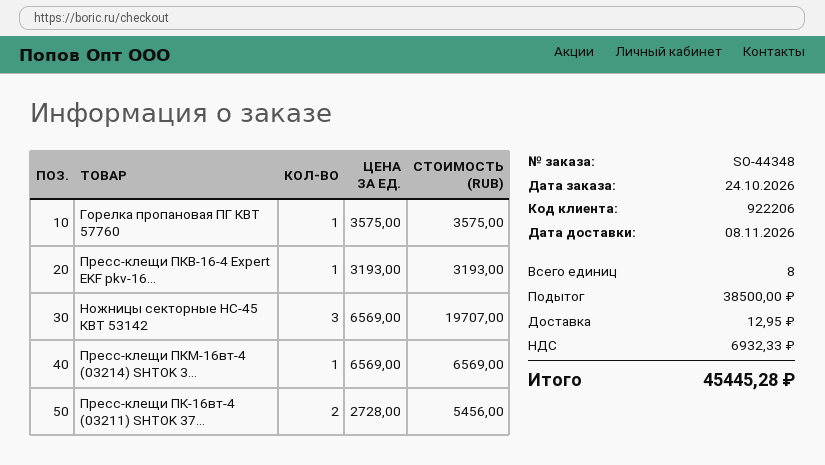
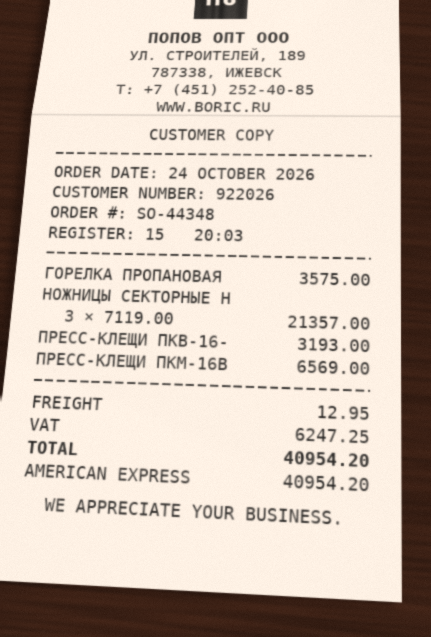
customer number: 922206 -> 922026
Ножницы секторные НС-45 КВТ 53142: 3 x 6569.00 = 19707.00 -> 3 x 7119.00 = 21357.00
Пресс-клещи ПК-16вт-4 (03211) SHTOK 37...: 2 x 2728.00 = 5456.00 -> none
tax: 6932.33 -> 6247.25
total: 45445.28 -> 40954.20

